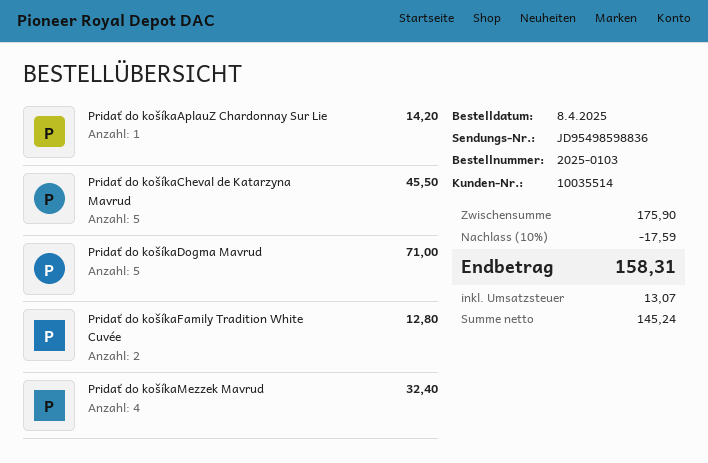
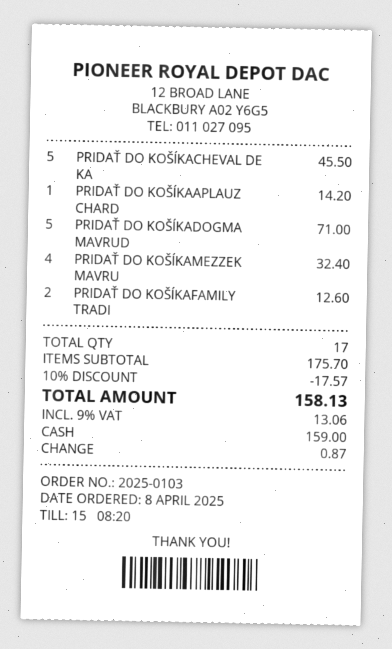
Pridať do košíkaFamily Tradition White Cuvée: 2 for 12.80 -> 2 for 12.60
subtotal: 175.90 -> 175.70
discount: 10% = 17.59 -> 10% = 17.57
tax: 13.07 -> 13.06
total: 158.31 -> 158.13

